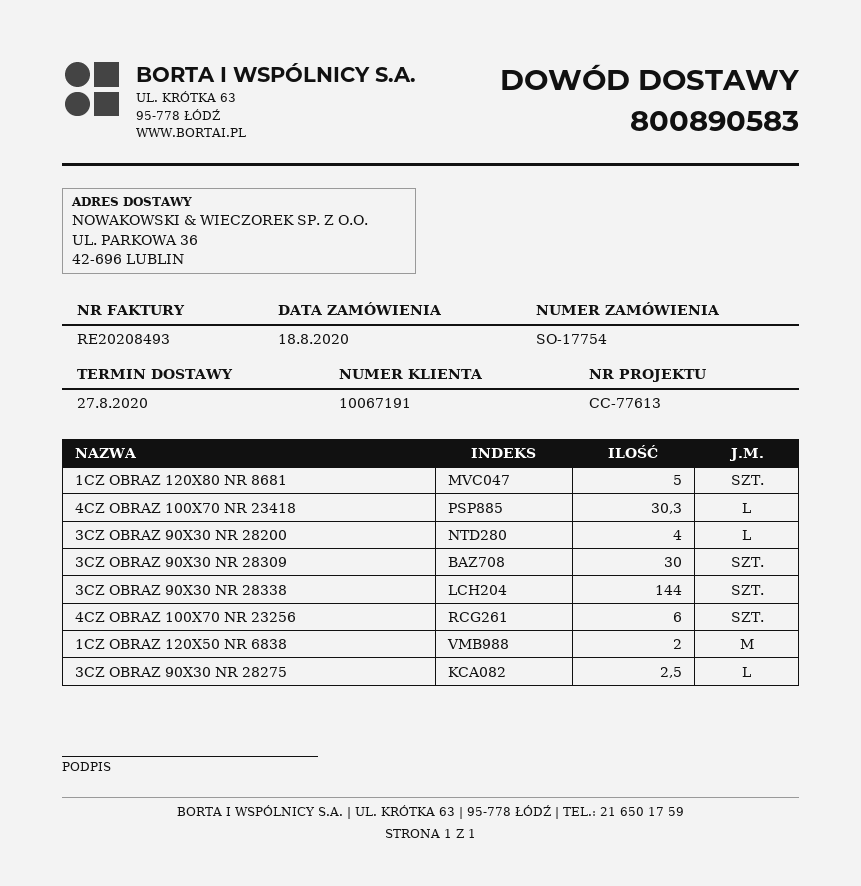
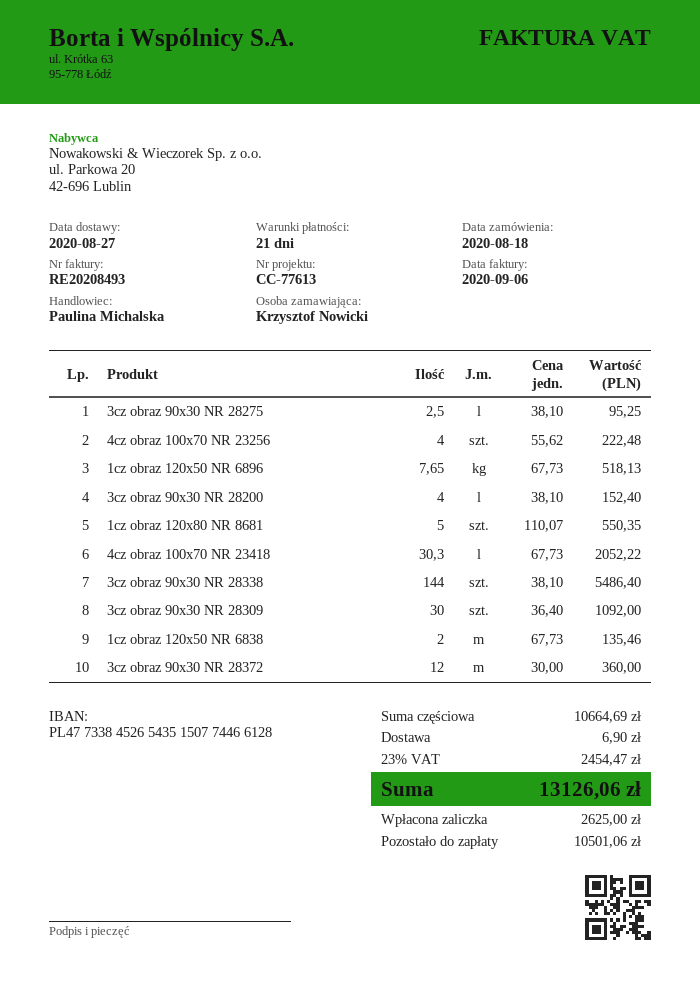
4CZ OBRAZ 100X70 NR 23256: 6 -> 4
1cz obraz 120x50 NR 6896: none -> 7.65
3cz obraz 90x30 NR 28372: none -> 12

